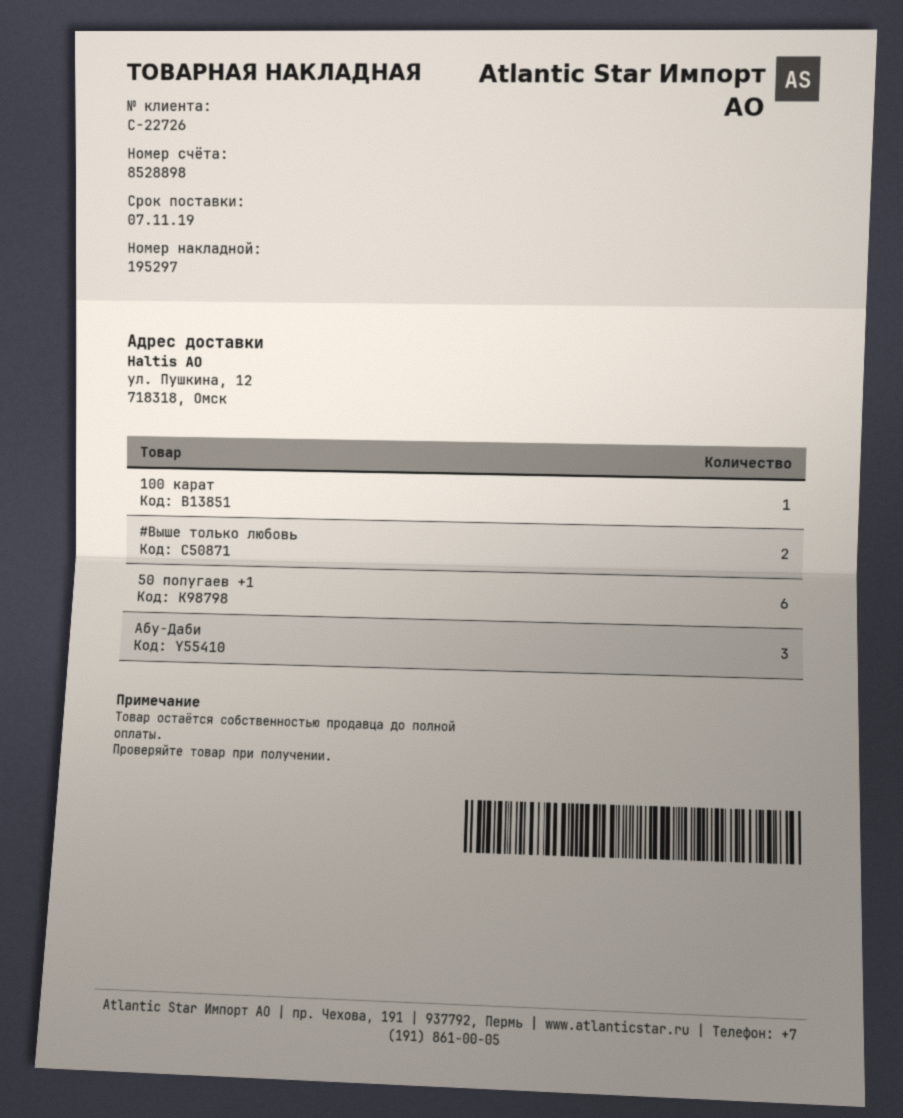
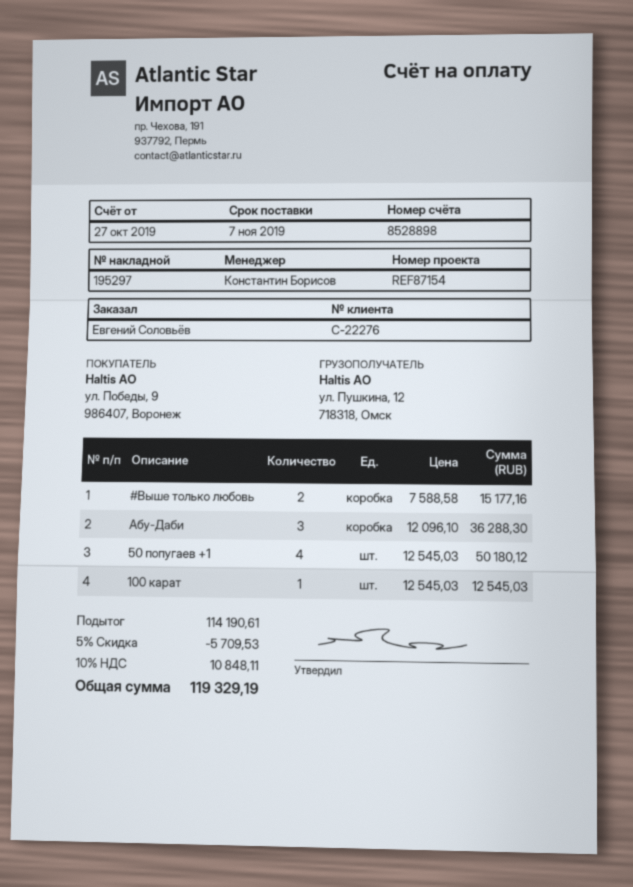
customer number: C-22726 -> C-22276
50 попугаев +1: 6 -> 4

